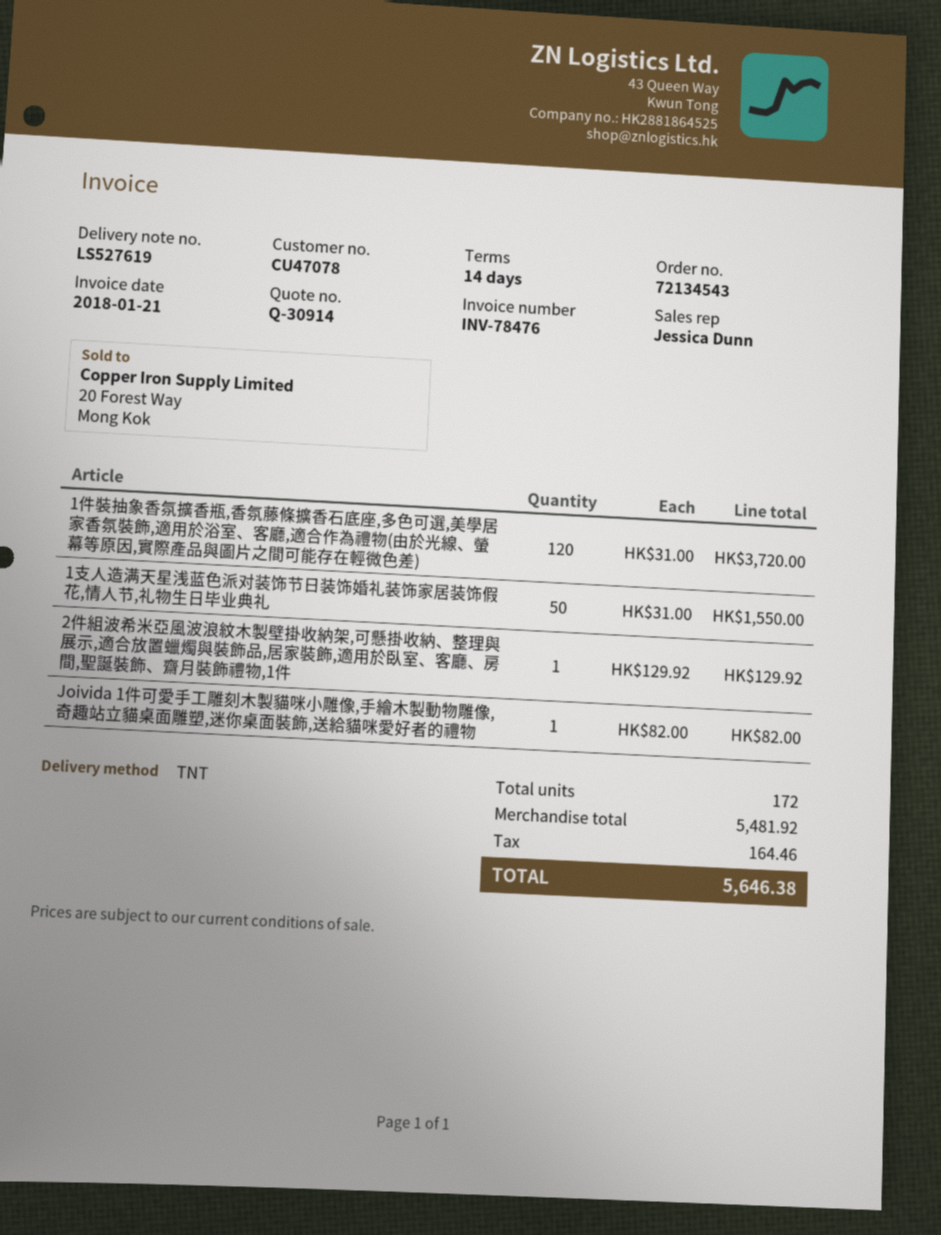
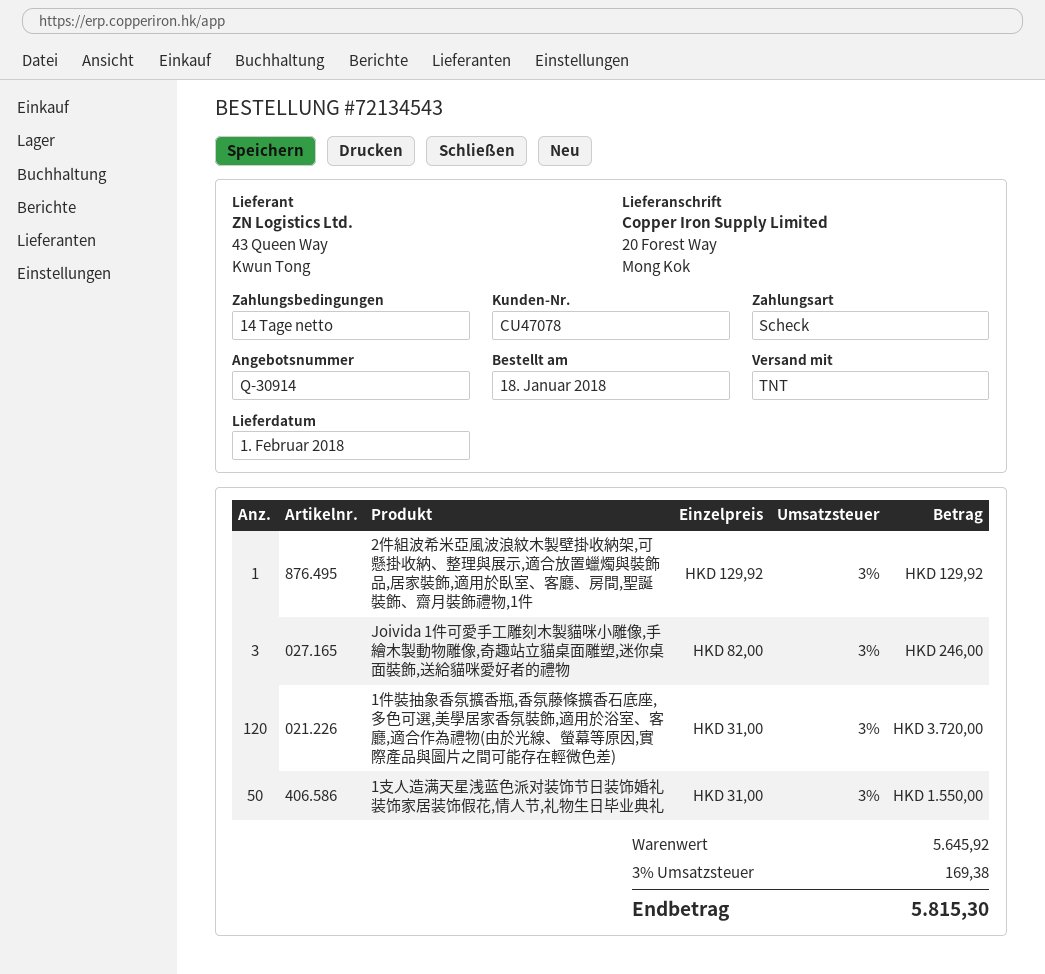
Joivida 1件可愛手工雕刻木製貓咪小雕像,手繪木製動物雕像,奇趣站立貓桌面雕塑,迷你桌面裝飾,送給貓咪愛好者的禮物: 1 x 82.00 = 82.00 -> 3 x 82.00 = 246.00
subtotal: 5481.92 -> 5645.92
tax: 164.46 -> 169.38
total: 5646.38 -> 5815.30

